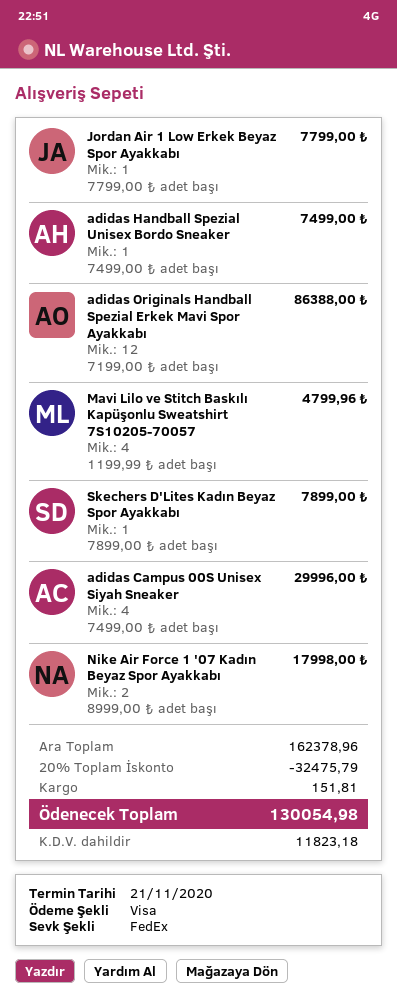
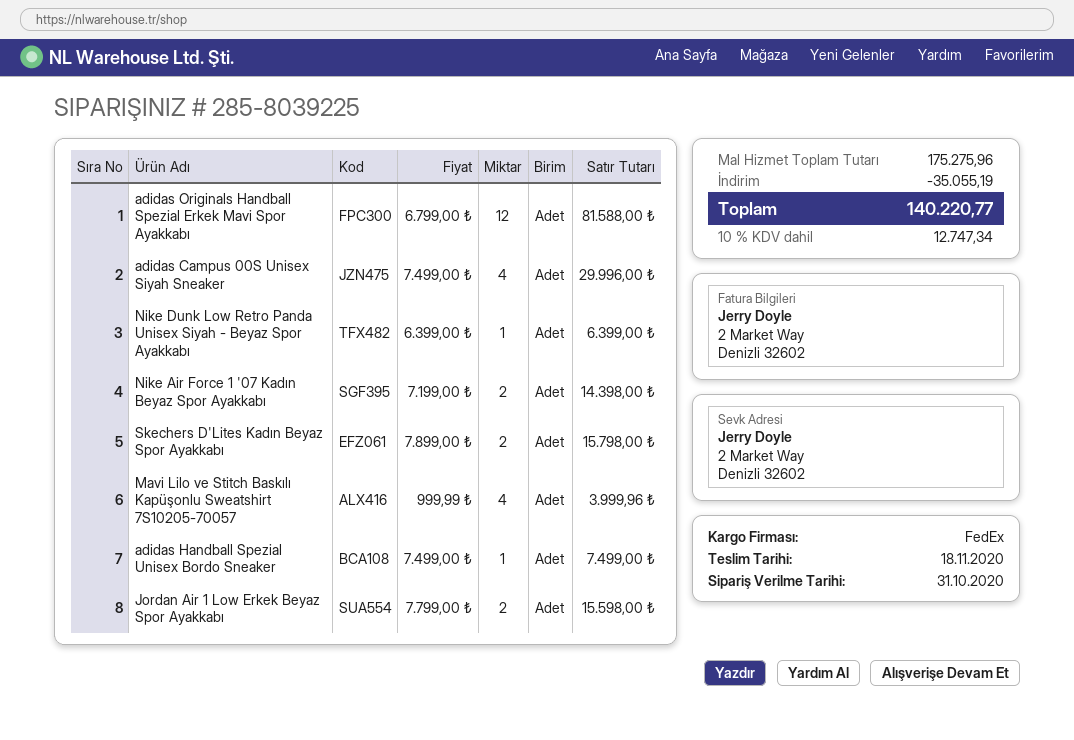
delivery date: 2020-11-21 -> 2020-11-18
Jordan Air 1 Low Erkek Beyaz Spor Ayakkabı: 1 x 7799.00 = 7799.00 -> 2 x 7799.00 = 15598.00
adidas Originals Handball Spezial Erkek Mavi Spor Ayakkabı: 12 x 7199.00 = 86388.00 -> 12 x 6799.00 = 81588.00
Mavi Lilo ve Stitch Baskılı Kapüşonlu Sweatshirt 7S10205-70057: 4 x 1199.99 = 4799.96 -> 4 x 999.99 = 3999.96
Skechers D'Lites Kadın Beyaz Spor Ayakkabı: 1 x 7899.00 = 7899.00 -> 2 x 7899.00 = 15798.00
Nike Air Force 1 '07 Kadın Beyaz Spor Ayakkabı: 2 x 8999.00 = 17998.00 -> 2 x 7199.00 = 14398.00
Nike Dunk Low Retro Panda Unisex Siyah - Beyaz Spor Ayakkabı: none -> 1 x 6399.00 = 6399.00
subtotal: 162378.96 -> 175275.96
discount: 32475.79 -> 35055.19
shipping: 151.81 -> none
tax: 11823.18 -> 12747.34
total: 130054.98 -> 140220.77

